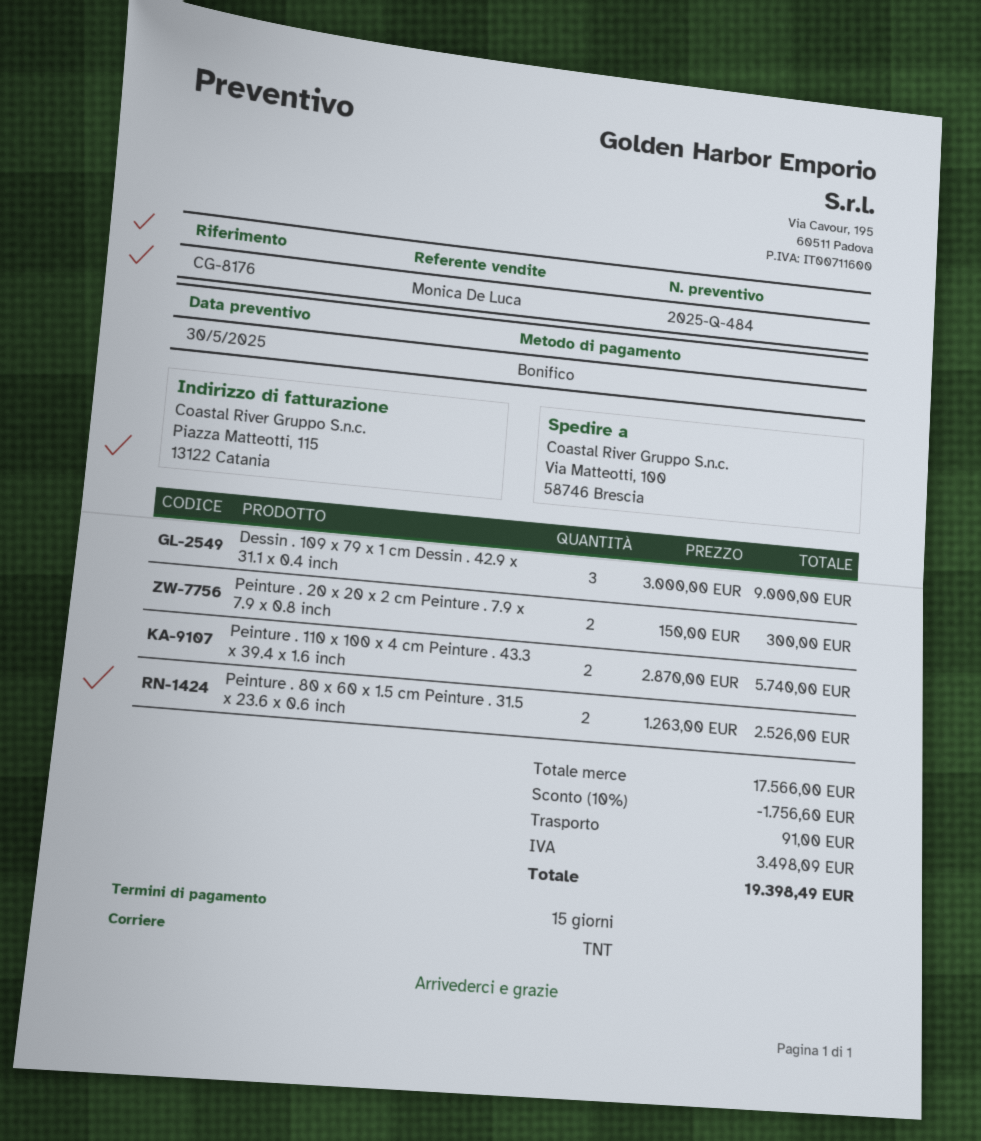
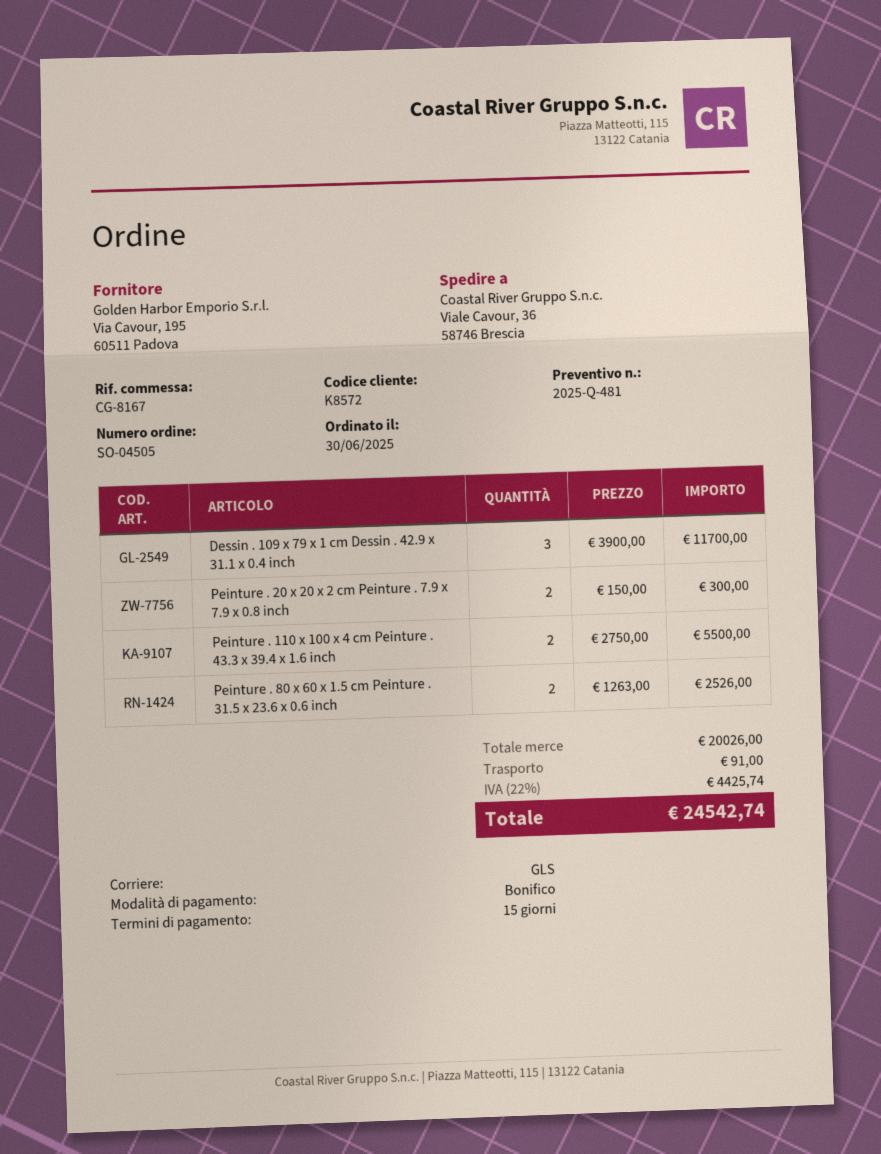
quote number: 2025-Q-484 -> 2025-Q-481
reference: CG-8176 -> CG-8167
shipping method: TNT -> GLS
ship to: Via Matteotti, 100, 58746 Brescia -> Viale Cavour, 36, 58746 Brescia
Dessin . 109 x 79 x 1 cm Dessin . 42.9 x 31.1 x 0.4 inch: 3 x 3000.00 = 9000.00 -> 3 x 3900.00 = 11700.00
Peinture . 110 x 100 x 4 cm Peinture . 43.3 x 39.4 x 1.6 inch: 2 x 2870.00 = 5740.00 -> 2 x 2750.00 = 5500.00
subtotal: 17566.00 -> 20026.00
discount: 10% = 1756.60 -> none
tax: 3498.09 -> 4425.74
total: 19398.49 -> 24542.74

